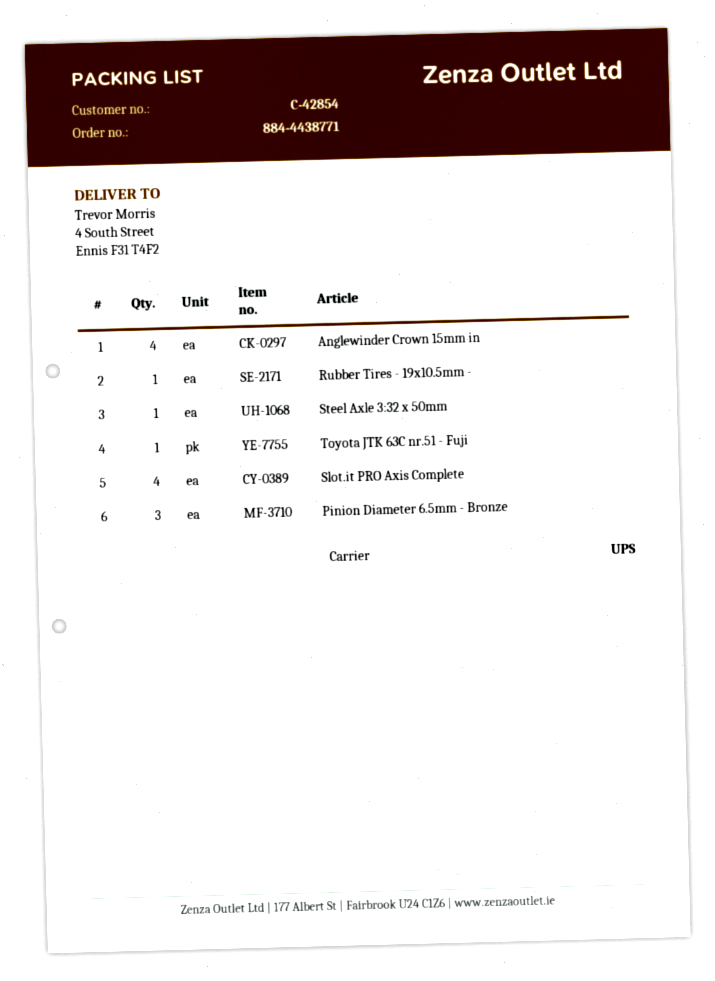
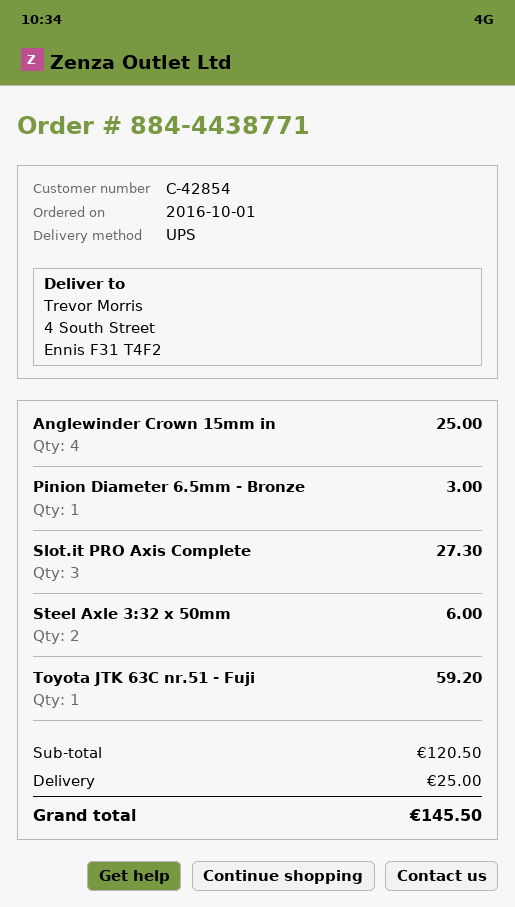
Rubber Tires - 19x10.5mm -: 1 -> none
Steel Axle 3:32 x 50mm: 1 -> 2
Slot.it PRO Axis Complete: 4 -> 3
Pinion Diameter 6.5mm - Bronze: 3 -> 1

